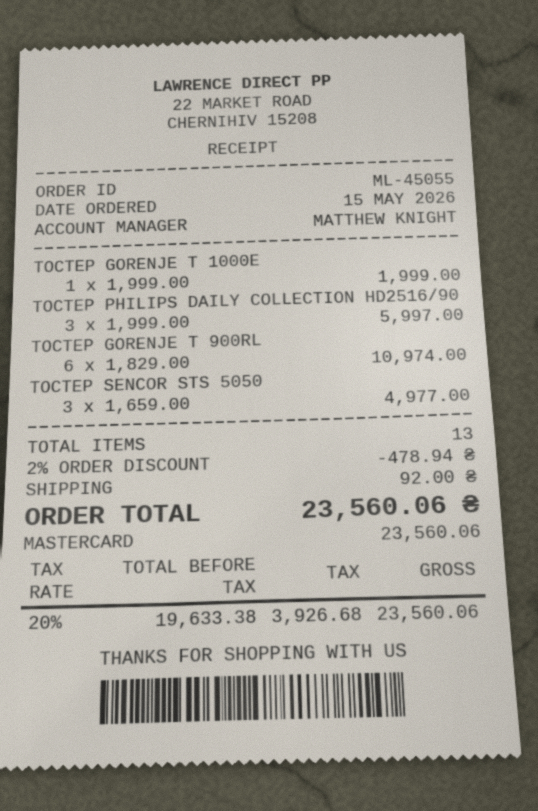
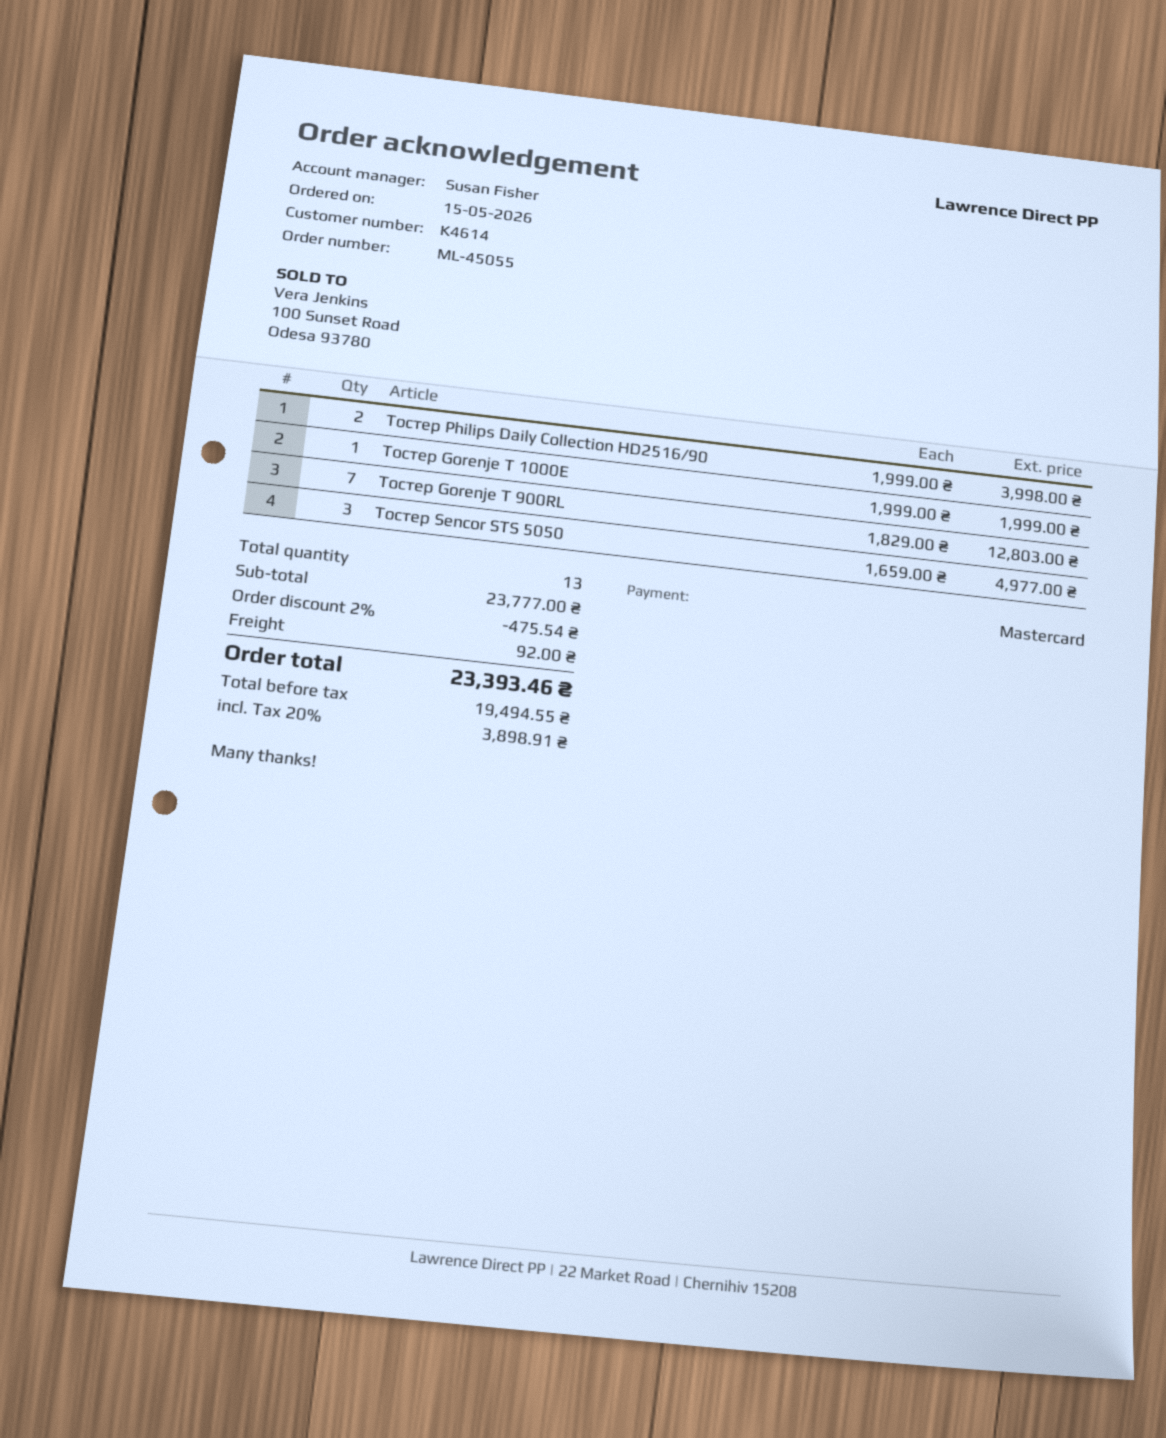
sales rep: MATTHEW KNIGHT -> Susan Fisher
ТОСТЕР PHILIPS DAILY COLLECTION HD2516/90: 3 x 1999.00 = 5997.00 -> 2 x 1999.00 = 3998.00
ТОСТЕР GORENJE T 900RL: 6 x 1829.00 = 10974.00 -> 7 x 1829.00 = 12803.00
discount: 2% = 478.94 -> 2% = 475.54
net: 19633.38 -> 19494.55
tax: 20% = 3926.68 -> 20% = 3898.91
total: 23560.06 -> 23393.46

